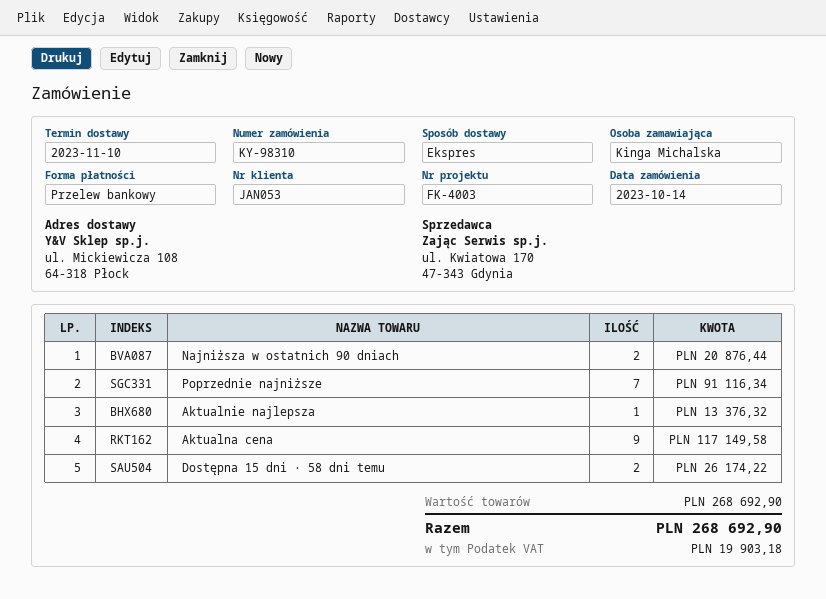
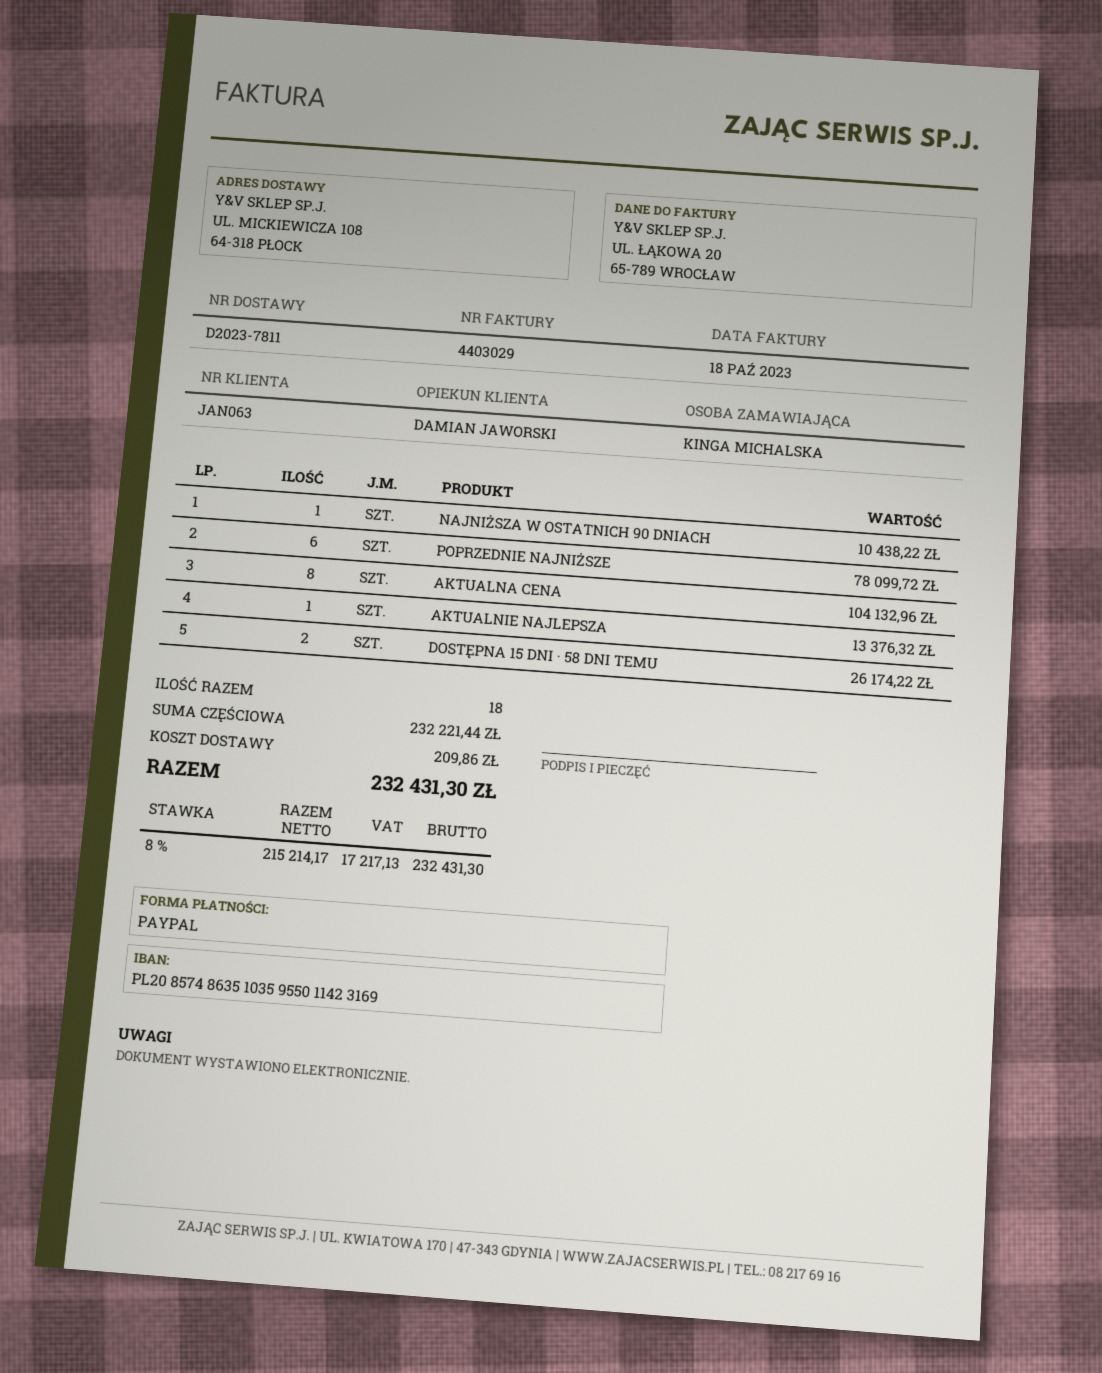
customer number: JAN053 -> JAN063
payment method: bank transfer -> PayPal
Najniższa w ostatnich 90 dniach: 2 for 20876.44 -> 1 for 10438.22
Poprzednie najniższe: 7 for 91116.34 -> 6 for 78099.72
Aktualna cena: 9 for 117149.58 -> 8 for 104132.96
subtotal: 268692.90 -> 232221.44
shipping: none -> 209.86
tax: 19903.18 -> 17217.13
total: 268692.90 -> 232431.30

